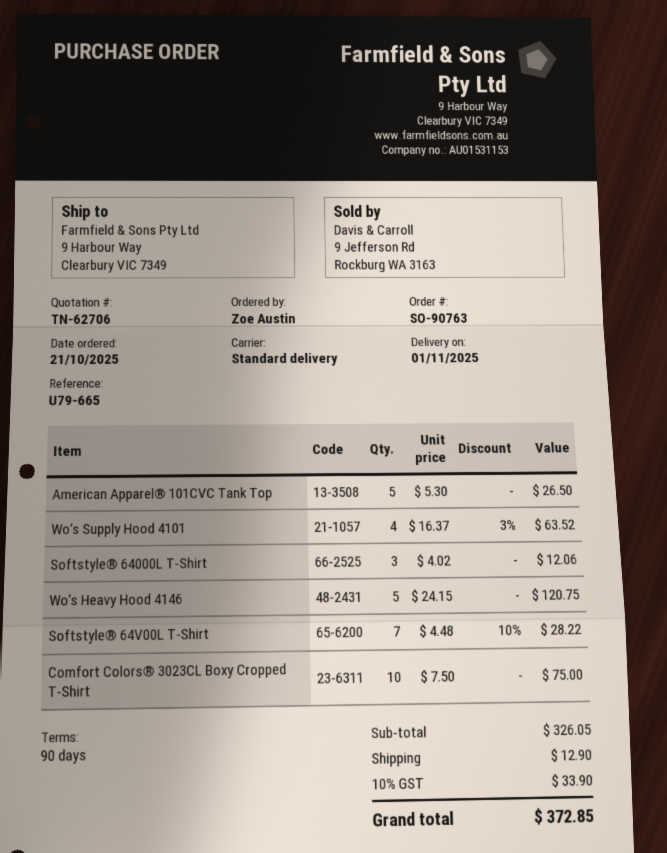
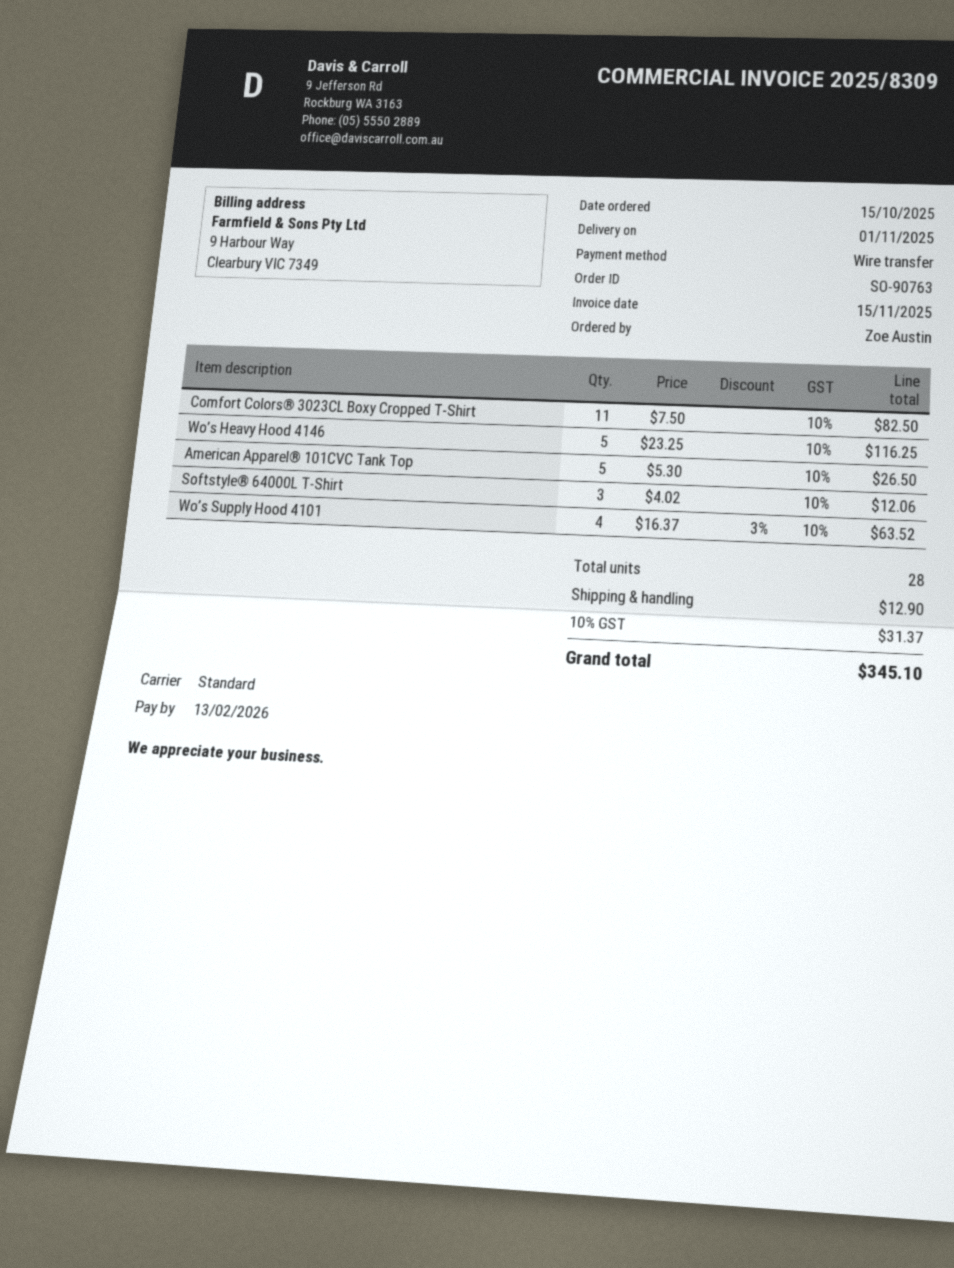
order date: 2025-10-21 -> 2025-10-15
Wo’s Heavy Hood 4146: 5 x 24.15 = 120.75 -> 5 x 23.25 = 116.25
Softstyle® 64V00L T-Shirt: 7 x 4.48 - 10% = 28.22 -> none
Comfort Colors® 3023CL Boxy Cropped T-Shirt: 10 x 7.50 = 75.00 -> 11 x 7.50 = 82.50
tax: 10% = 33.90 -> 10% = 31.37
total: 372.85 -> 345.10

